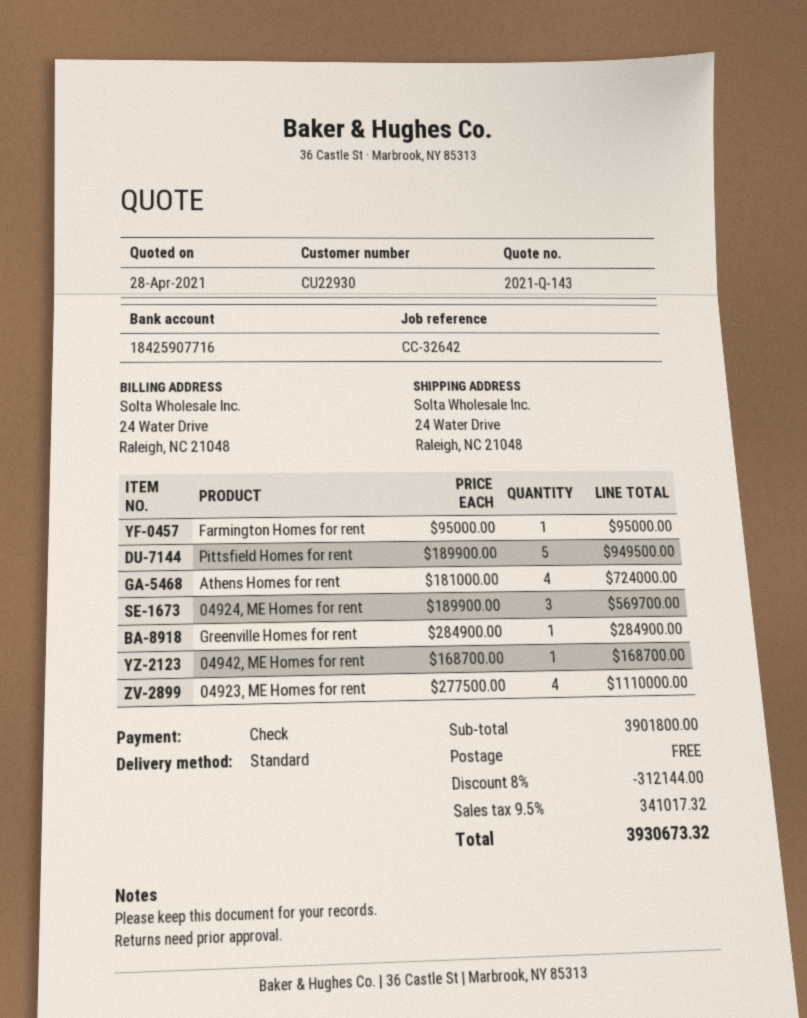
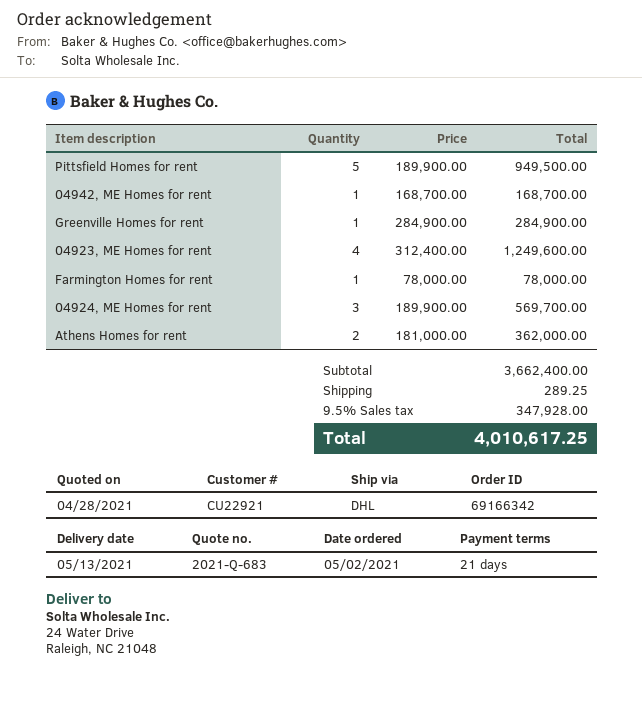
quote number: 2021-Q-143 -> 2021-Q-683
customer number: CU22930 -> CU22921
shipping method: standard -> DHL
Farmington Homes for rent: 1 x 95000.00 = 95000.00 -> 1 x 78000.00 = 78000.00
Athens Homes for rent: 4 x 181000.00 = 724000.00 -> 2 x 181000.00 = 362000.00
04923, ME Homes for rent: 4 x 277500.00 = 1110000.00 -> 4 x 312400.00 = 1249600.00
subtotal: 3901800.00 -> 3662400.00
discount: 8% = 312144.00 -> none
shipping: 0.00 -> 289.25
tax: 9.5% = 341017.32 -> 9.5% = 347928.00
total: 3930673.32 -> 4010617.25

